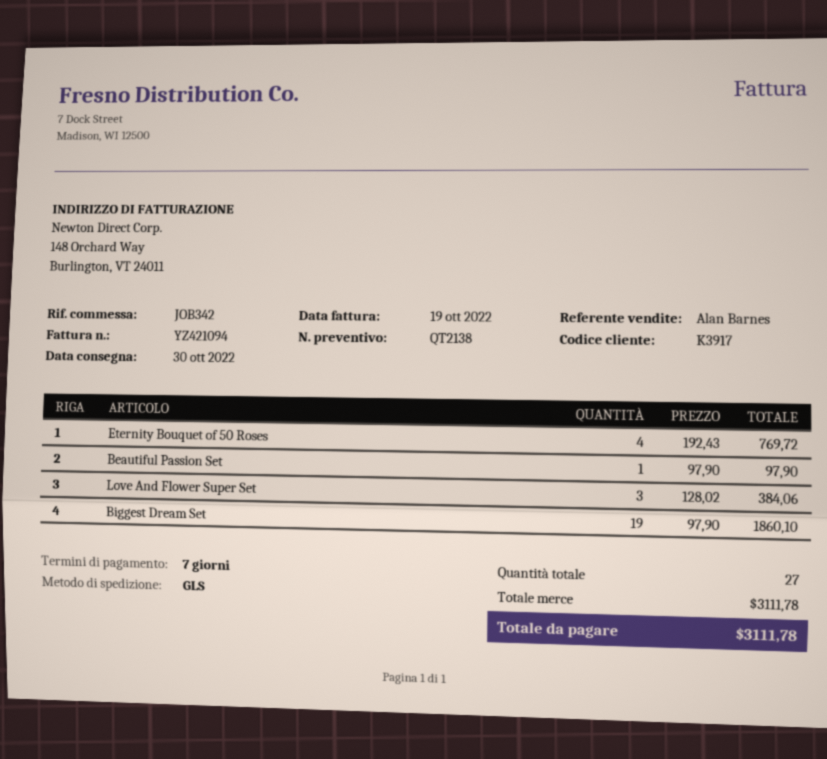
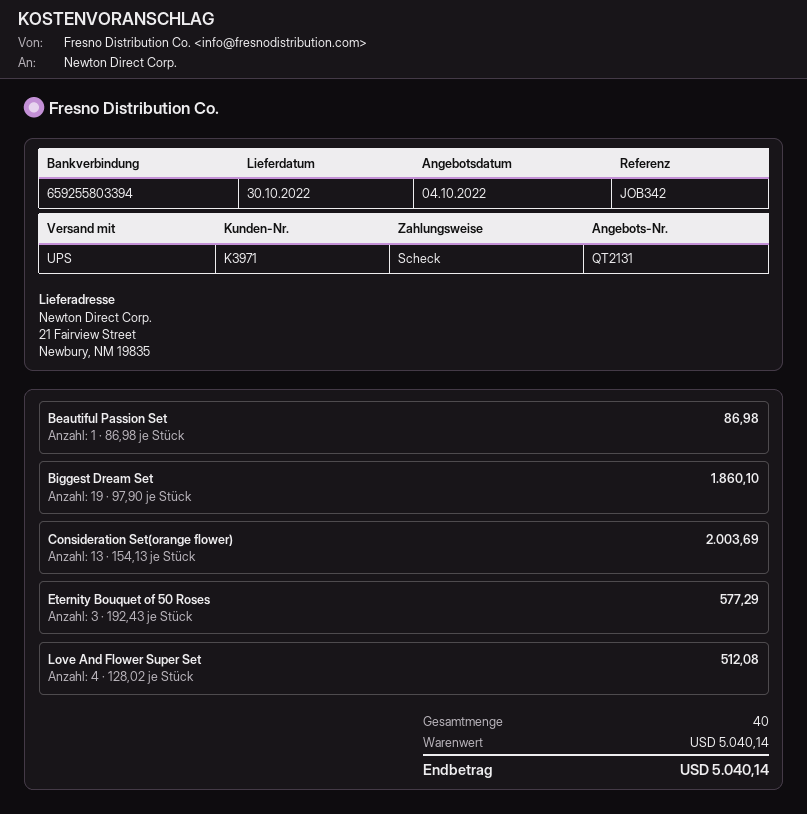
quote number: QT2138 -> QT2131
customer number: K3917 -> K3971
shipping method: GLS -> UPS
Eternity Bouquet of 50 Roses: 4 x 192.43 = 769.72 -> 3 x 192.43 = 577.29
Beautiful Passion Set: 1 x 97.90 = 97.90 -> 1 x 86.98 = 86.98
Love And Flower Super Set: 3 x 128.02 = 384.06 -> 4 x 128.02 = 512.08
Consideration Set(orange flower): none -> 13 x 154.13 = 2003.69
total quantity: 27 -> 40
subtotal: 3111.78 -> 5040.14
total: 3111.78 -> 5040.14

